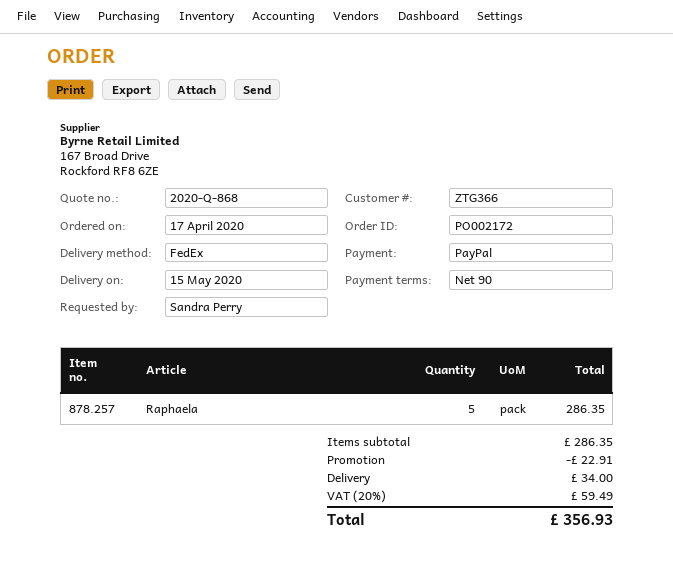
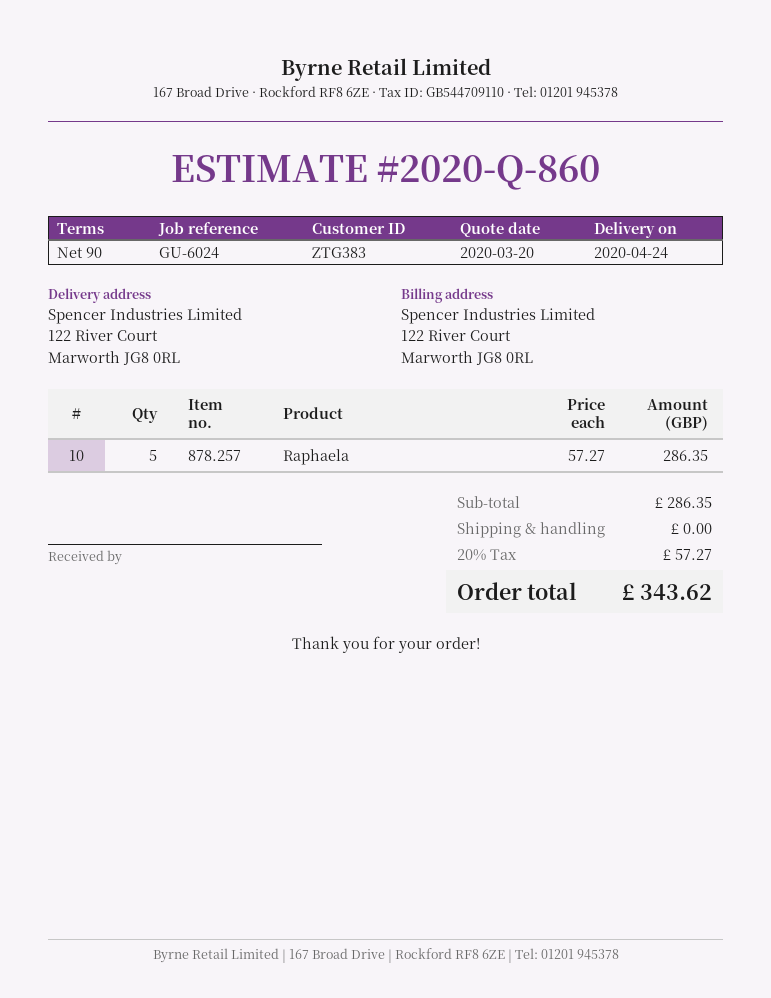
quote number: 2020-Q-868 -> 2020-Q-860
delivery date: 2020-05-15 -> 2020-04-24
customer number: ZTG366 -> ZTG383
discount: 22.91 -> none
shipping: 34.00 -> 0.00
tax: 20% = 59.49 -> 20% = 57.27
total: 356.93 -> 343.62

